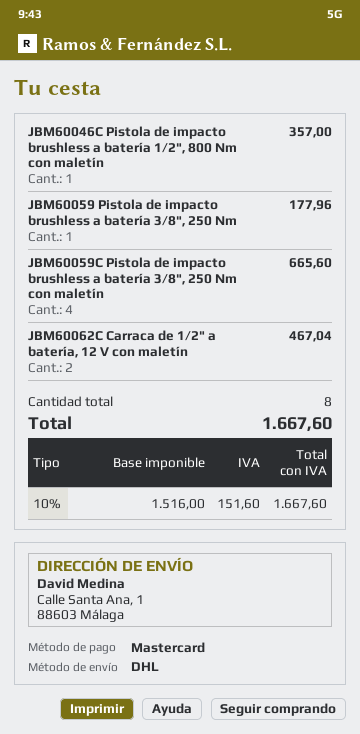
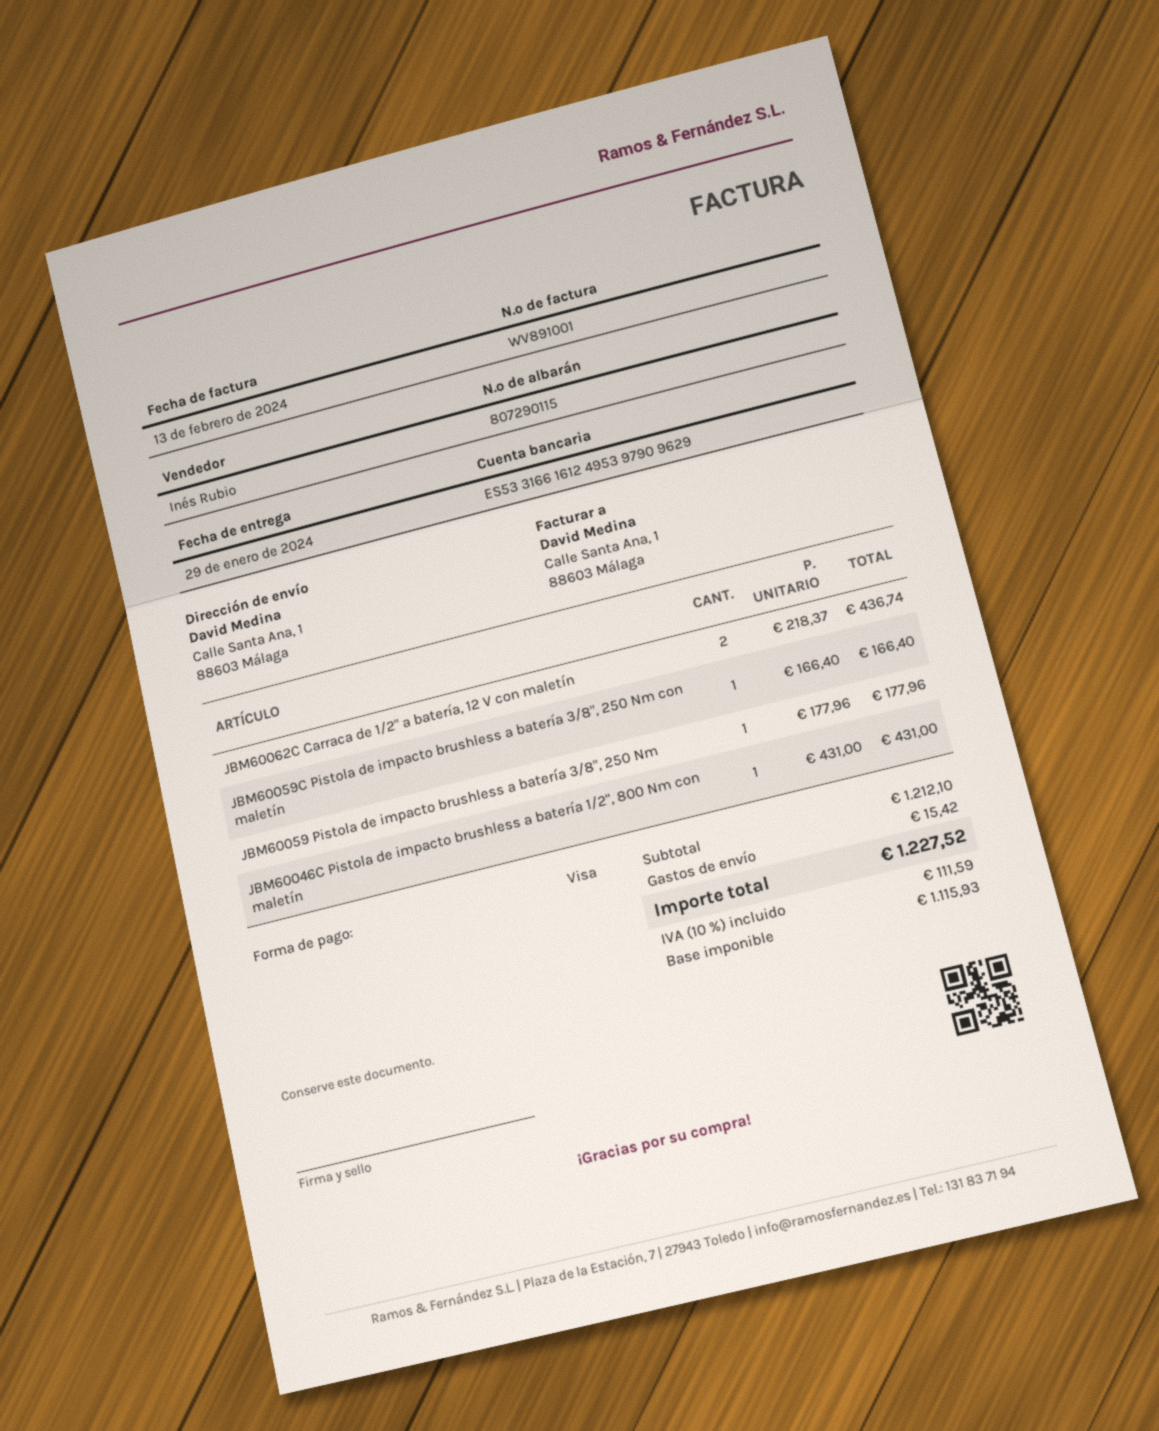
payment method: Mastercard -> Visa
JBM60046C Pistola de impacto brushless a batería 1/2", 800 Nm con maletín: 1 for 357.00 -> 1 for 431.00
JBM60059C Pistola de impacto brushless a batería 3/8", 250 Nm con maletín: 4 for 665.60 -> 1 for 166.40
JBM60062C Carraca de 1/2" a batería, 12 V con maletín: 2 for 467.04 -> 2 for 436.74
shipping: none -> 15.42
net: 1516.00 -> 1115.93
tax: 10% = 151.60 -> 10% = 111.59
total: 1667.60 -> 1227.52

